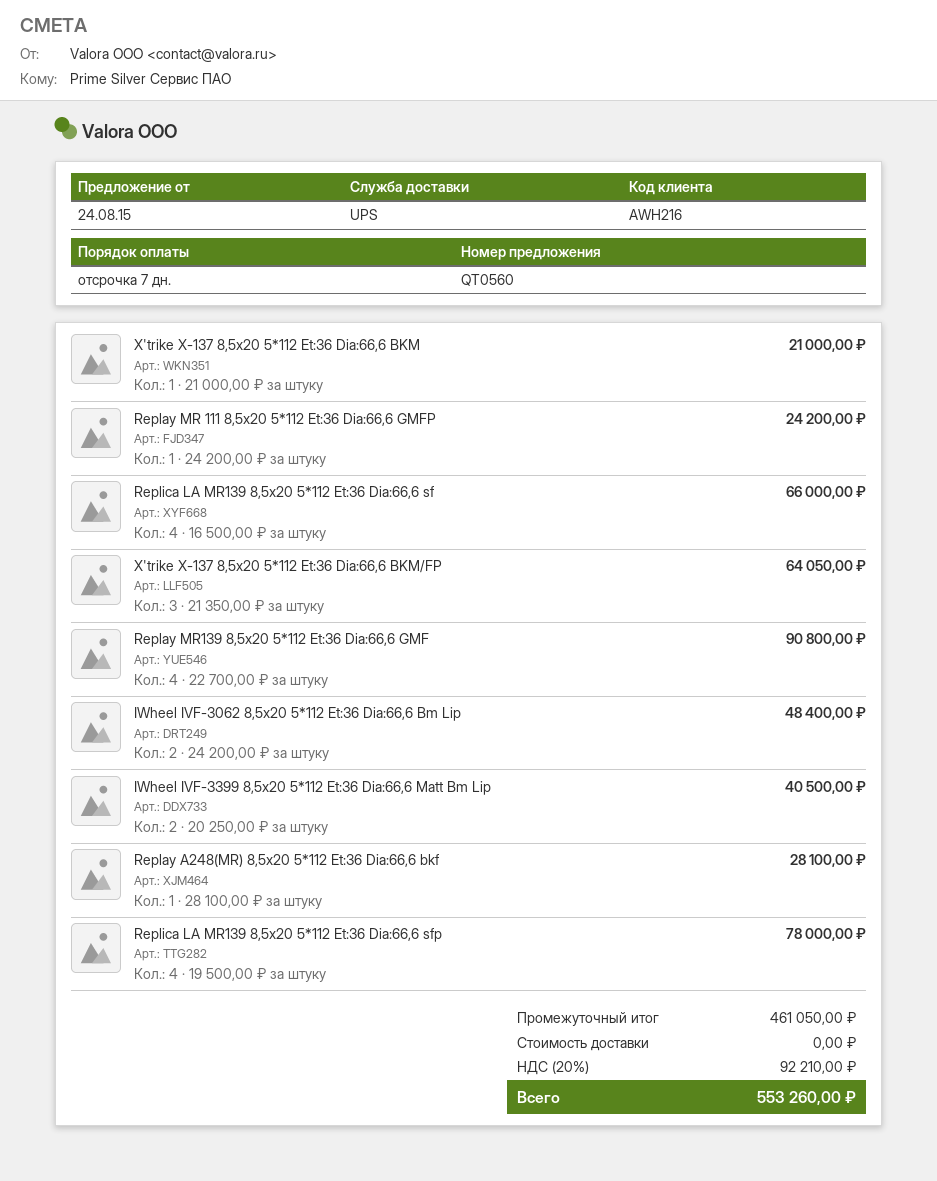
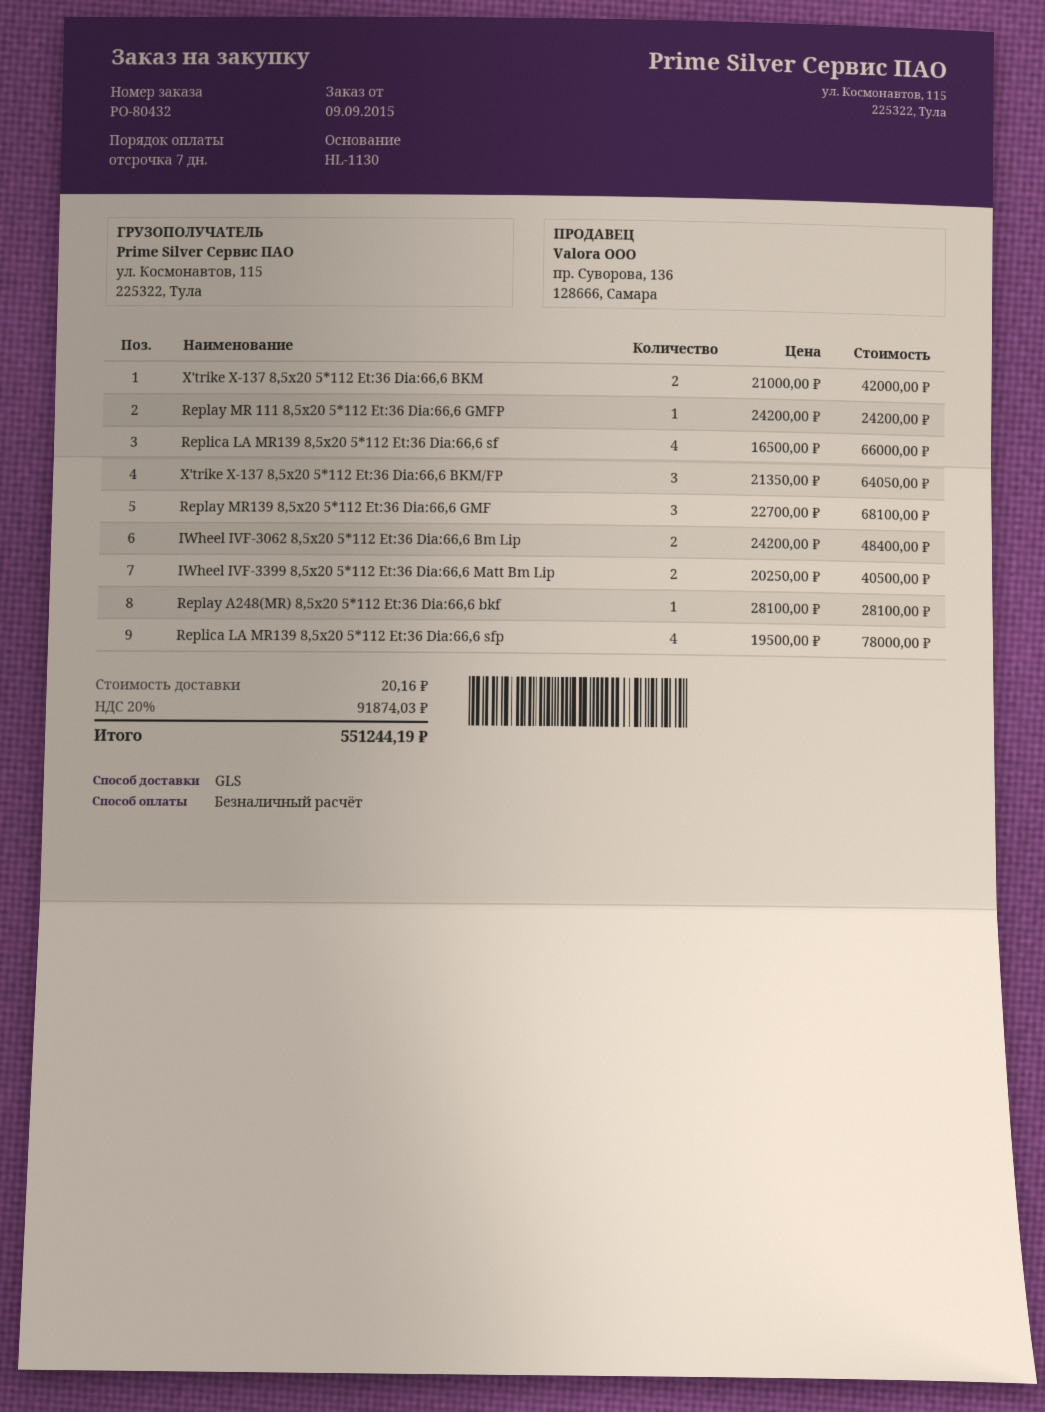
shipping method: UPS -> GLS
X'trike X-137 8,5x20 5*112 Et:36 Dia:66,6 BKM: 1 x 21000.00 = 21000.00 -> 2 x 21000.00 = 42000.00
Replay MR139 8,5x20 5*112 Et:36 Dia:66,6 GMF: 4 x 22700.00 = 90800.00 -> 3 x 22700.00 = 68100.00
shipping: 0.00 -> 20.16
tax: 20% = 92210.00 -> 20% = 91874.03
total: 553260.00 -> 551244.19

